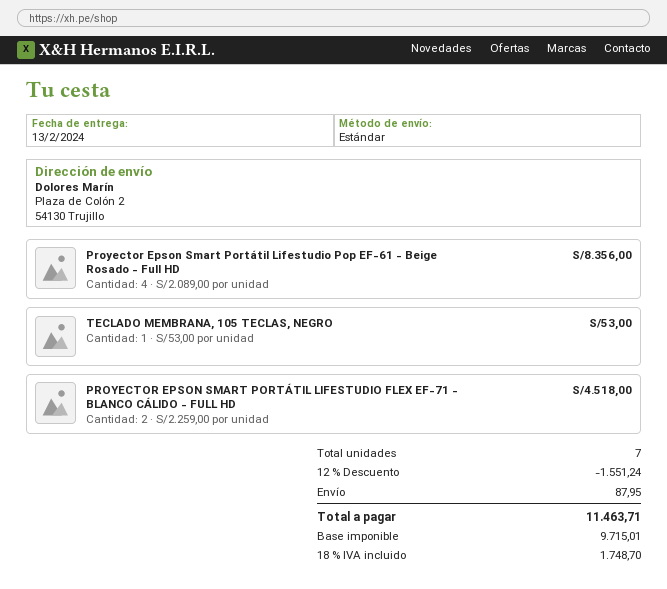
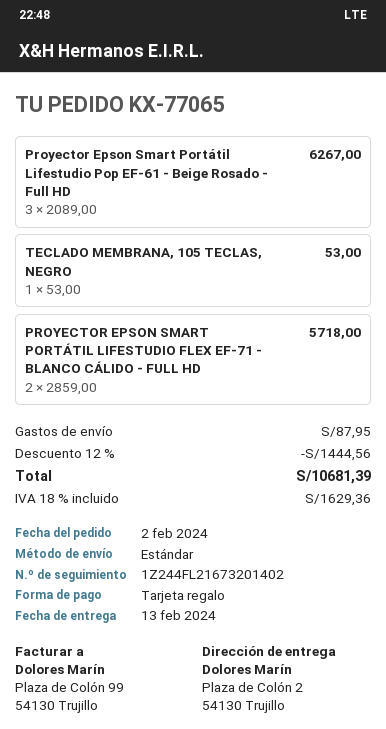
Proyector Epson Smart Portátil Lifestudio Pop EF-61 - Beige Rosado - Full HD: 4 x 2089.00 = 8356.00 -> 3 x 2089.00 = 6267.00
PROYECTOR EPSON SMART PORTÁTIL LIFESTUDIO FLEX EF-71 - BLANCO CÁLIDO - FULL HD: 2 x 2259.00 = 4518.00 -> 2 x 2859.00 = 5718.00
discount: 12% = 1551.24 -> 12% = 1444.56
tax: 18% = 1748.70 -> 18% = 1629.36
total: 11463.71 -> 10681.39

